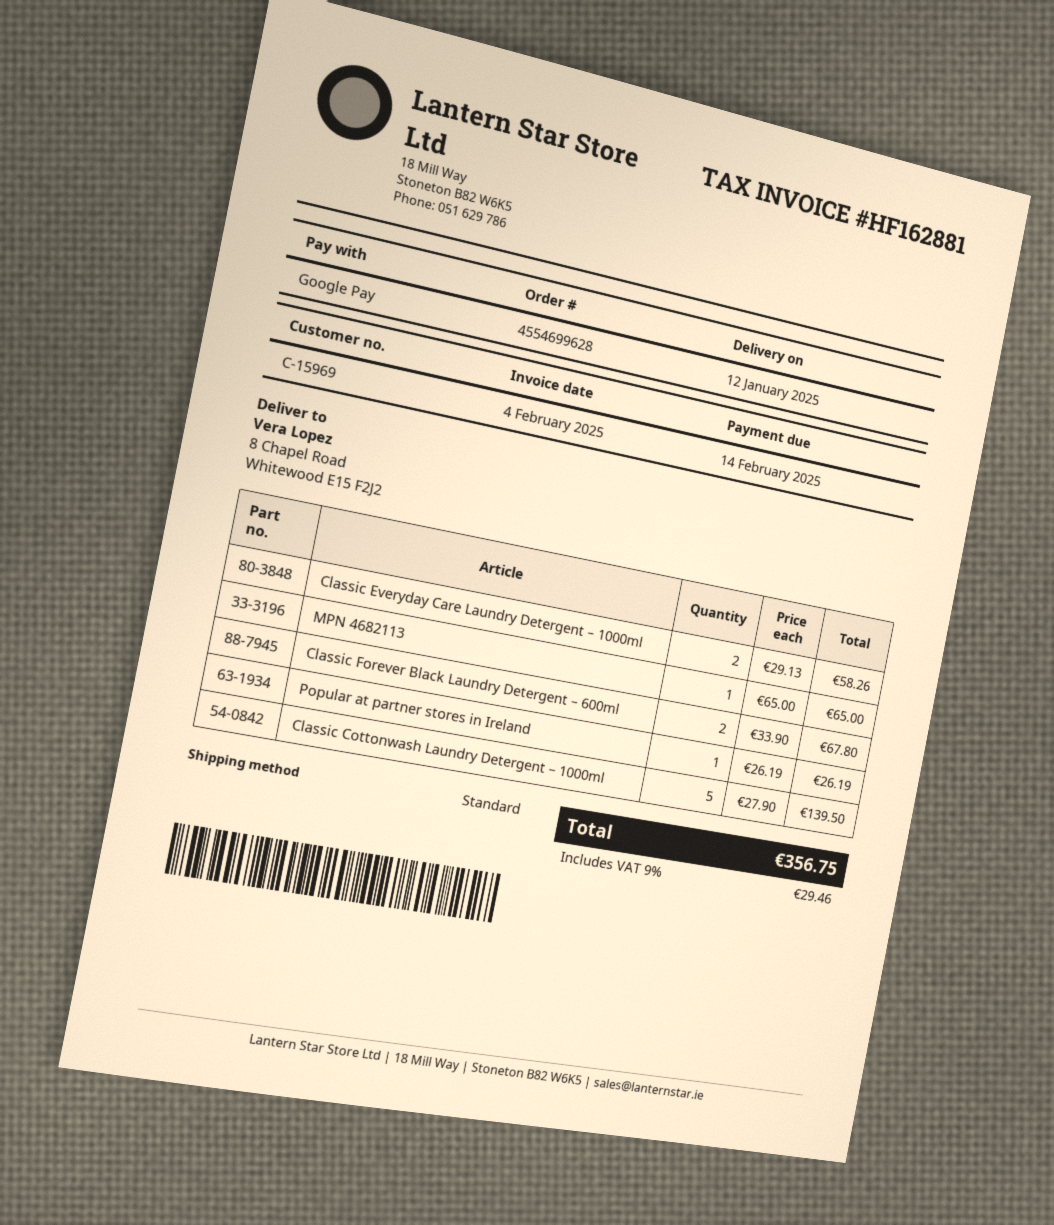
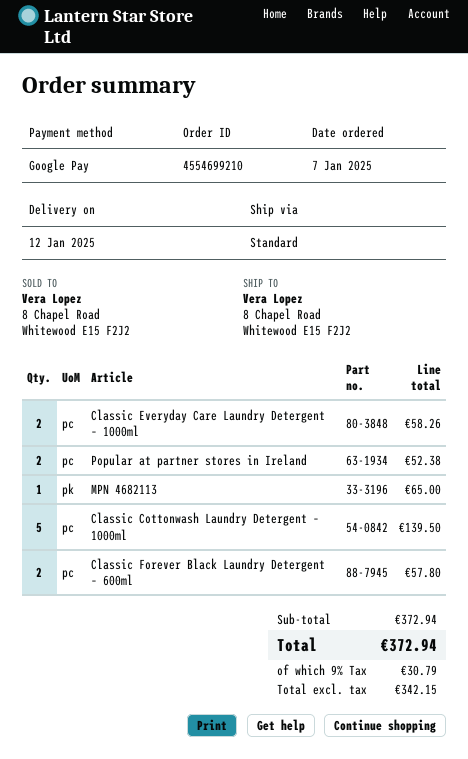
order number: 4554699628 -> 4554699210
Classic Forever Black Laundry Detergent – 600ml: 2 for 67.80 -> 2 for 57.80
Popular at partner stores in Ireland: 1 for 26.19 -> 2 for 52.38
tax: 9% = 29.46 -> 9% = 30.79
total: 356.75 -> 372.94

